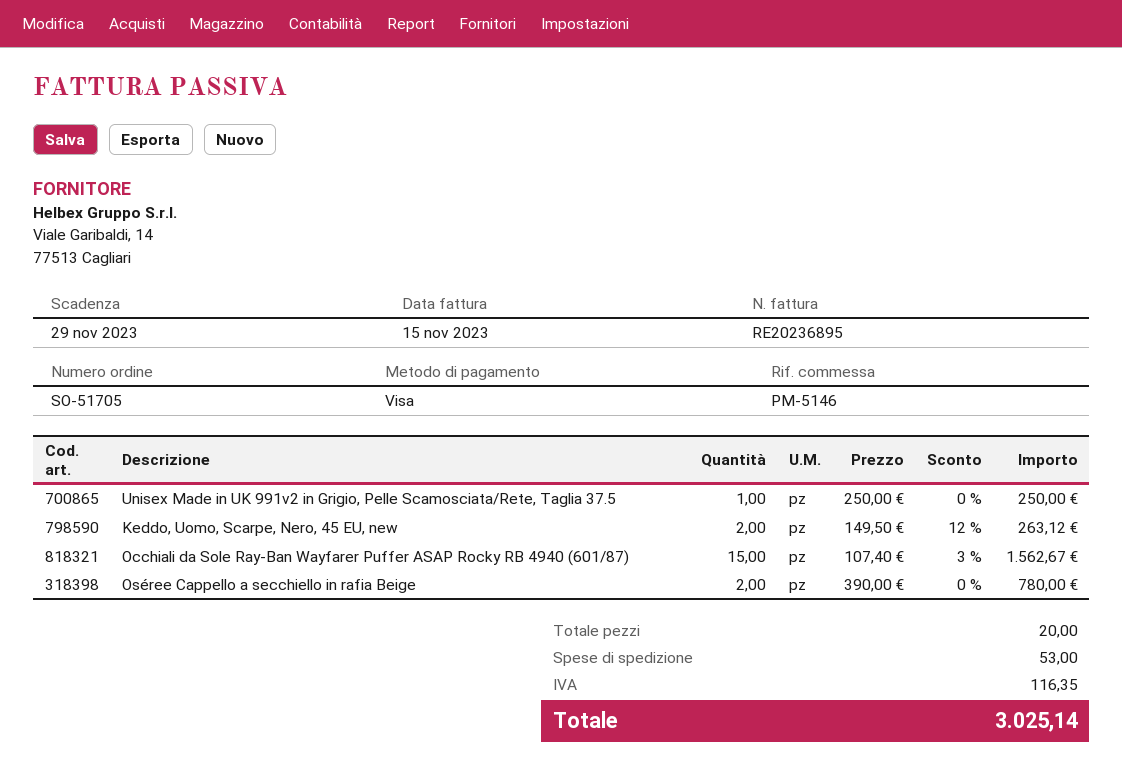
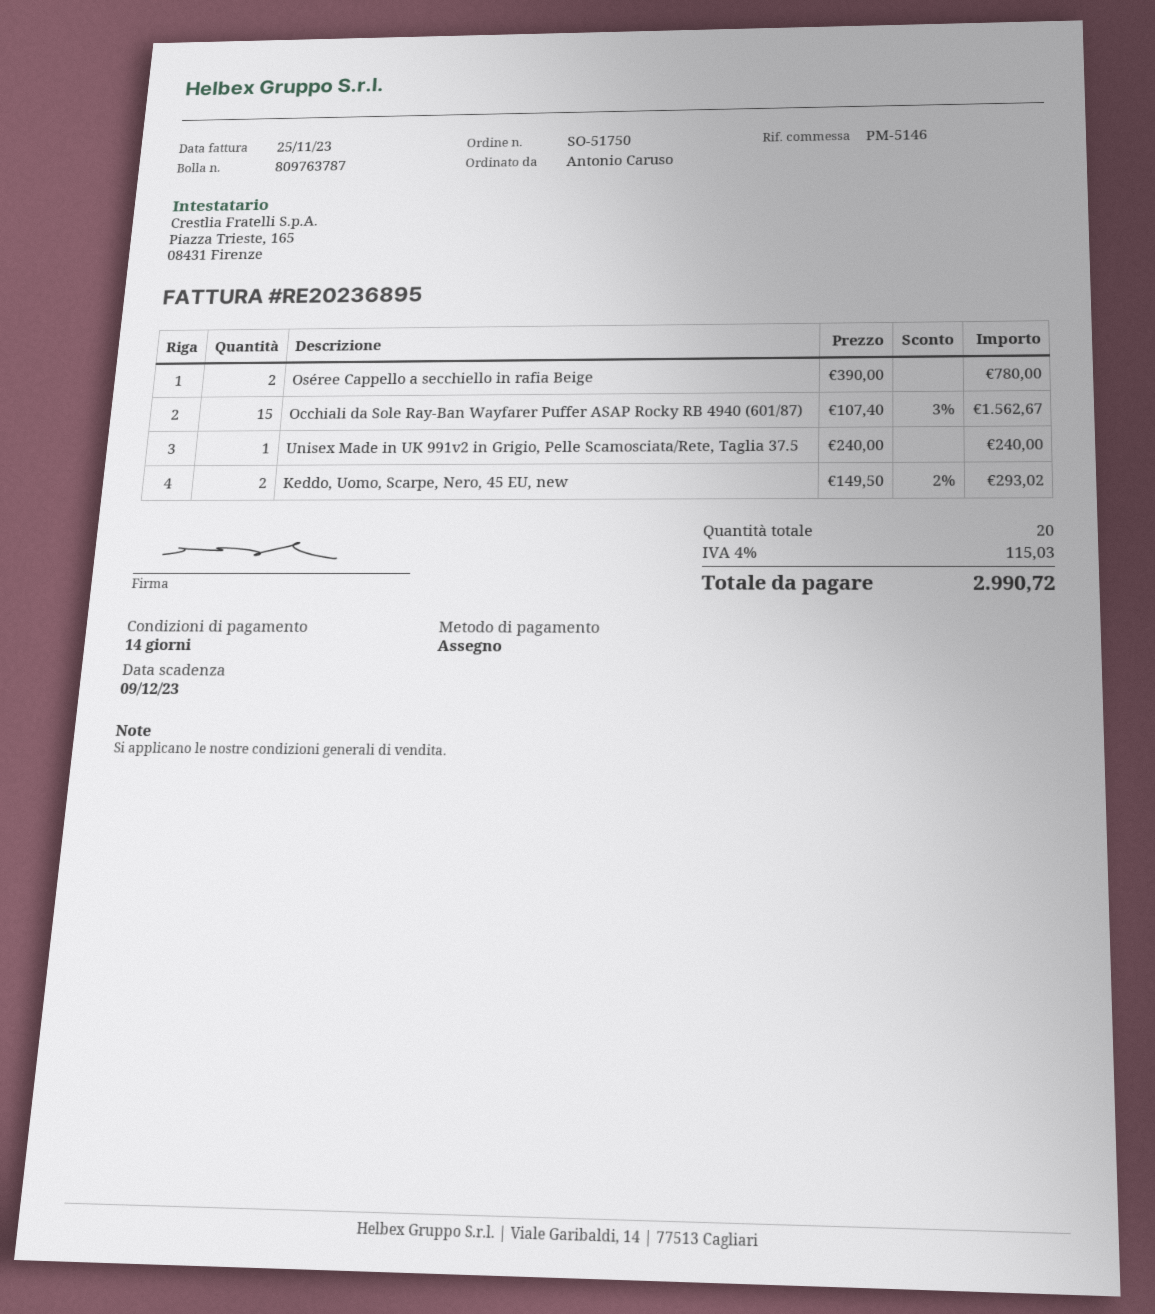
order number: SO-51705 -> SO-51750
invoice date: 2023-11-15 -> 2023-11-25
due date: 2023-11-29 -> 2023-12-09
payment method: Visa -> cheque
Unisex Made in UK 991v2 in Grigio, Pelle Scamosciata/Rete, Taglia 37.5: 1 x 250.00 = 250.00 -> 1 x 240.00 = 240.00
Keddo, Uomo, Scarpe, Nero, 45 EU, new: 2 x 149.50 - 12% = 263.12 -> 2 x 149.50 - 2% = 293.02
shipping: 53.00 -> none
tax: 116.35 -> 115.03
total: 3025.14 -> 2990.72

